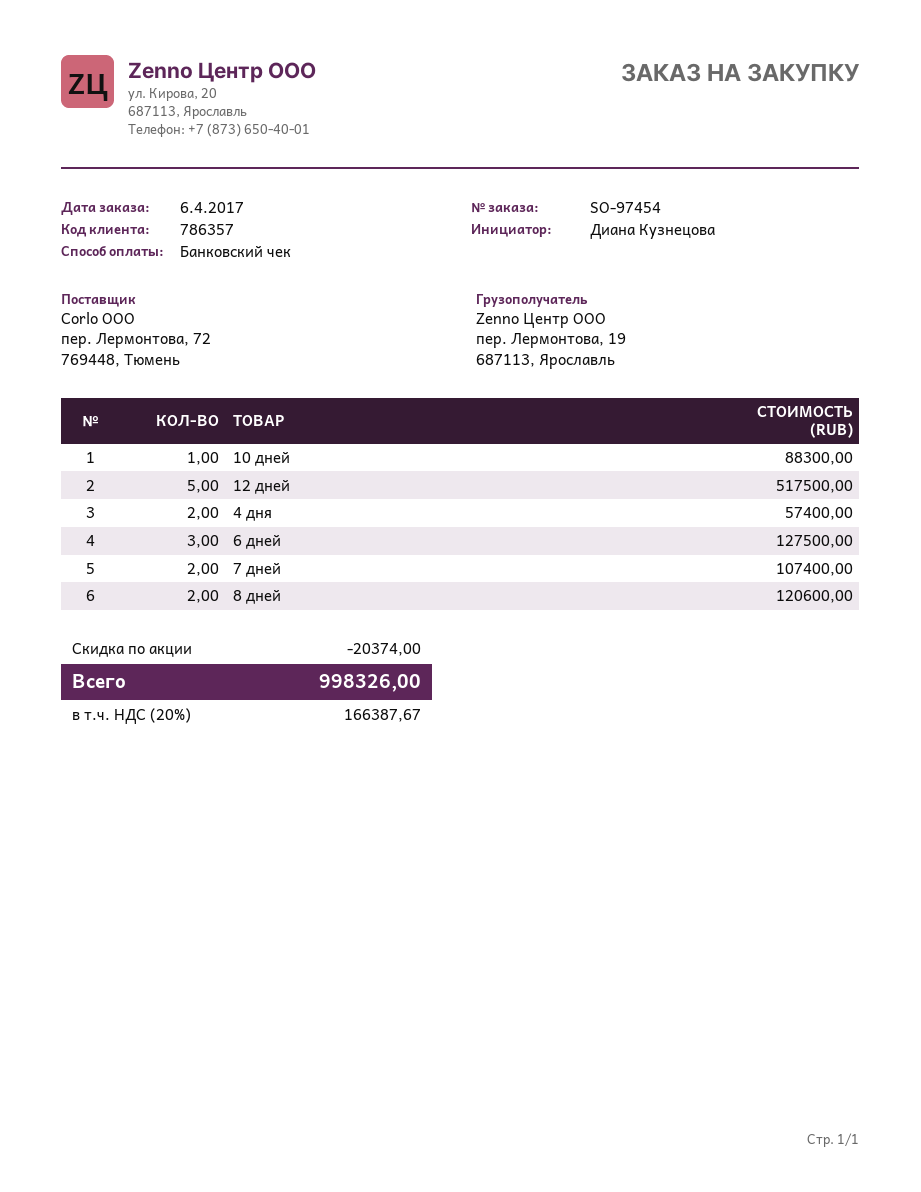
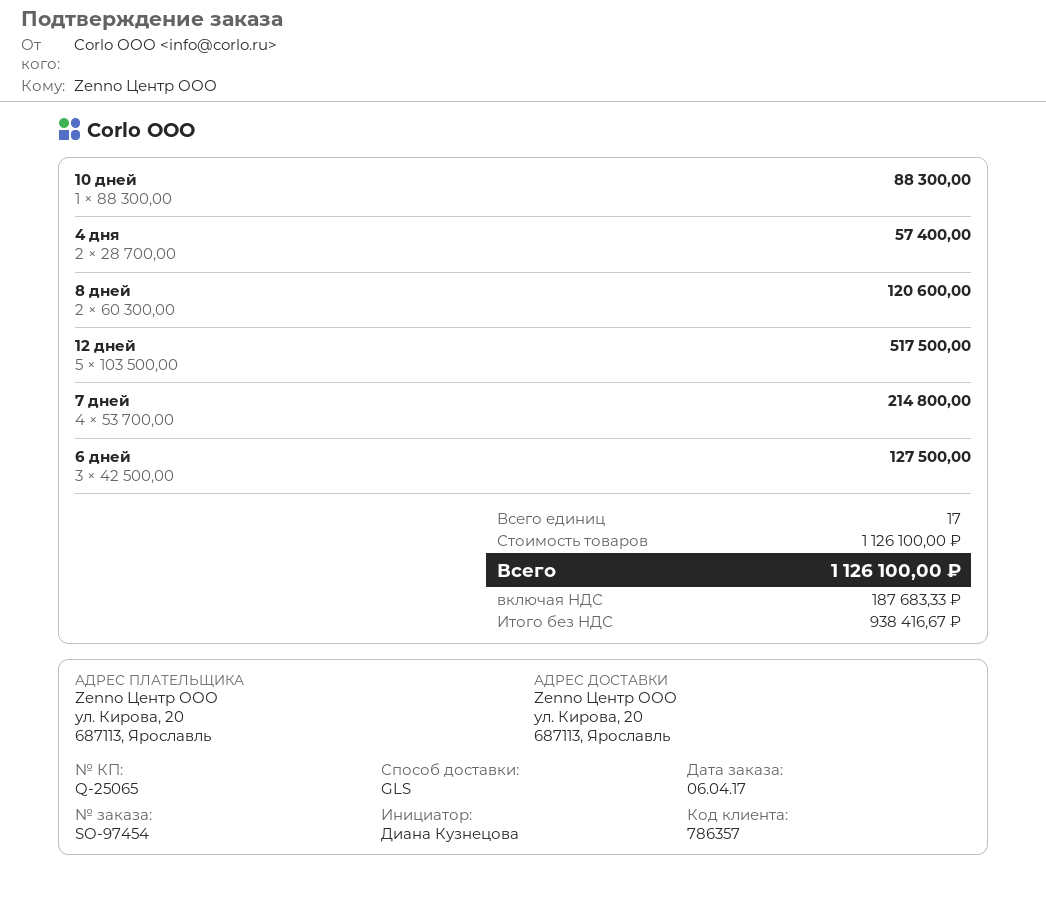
ship to: пер. Лермонтова, 19, 687113, Ярославль -> ул. Кирова, 20, 687113, Ярославль
7 дней: 2 for 107400.00 -> 4 for 214800.00
discount: 20374.00 -> none
tax: 166387.67 -> 187683.33
total: 998326.00 -> 1126100.00

